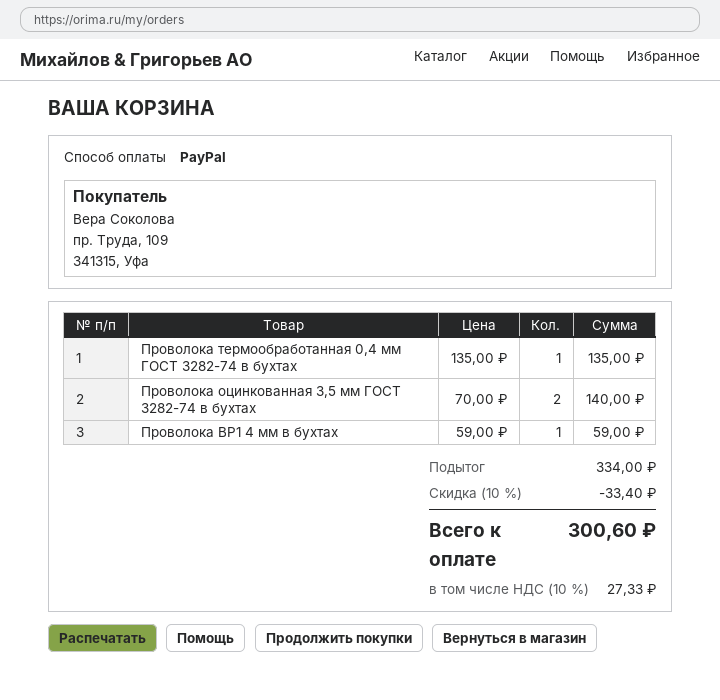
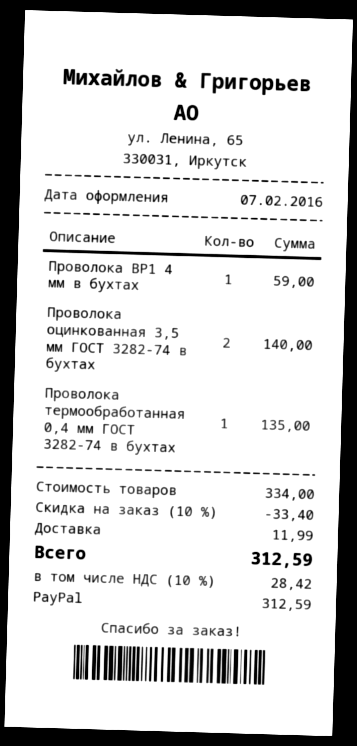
shipping: none -> 11.99
tax: 10% = 27.33 -> 10% = 28.42
total: 300.60 -> 312.59

